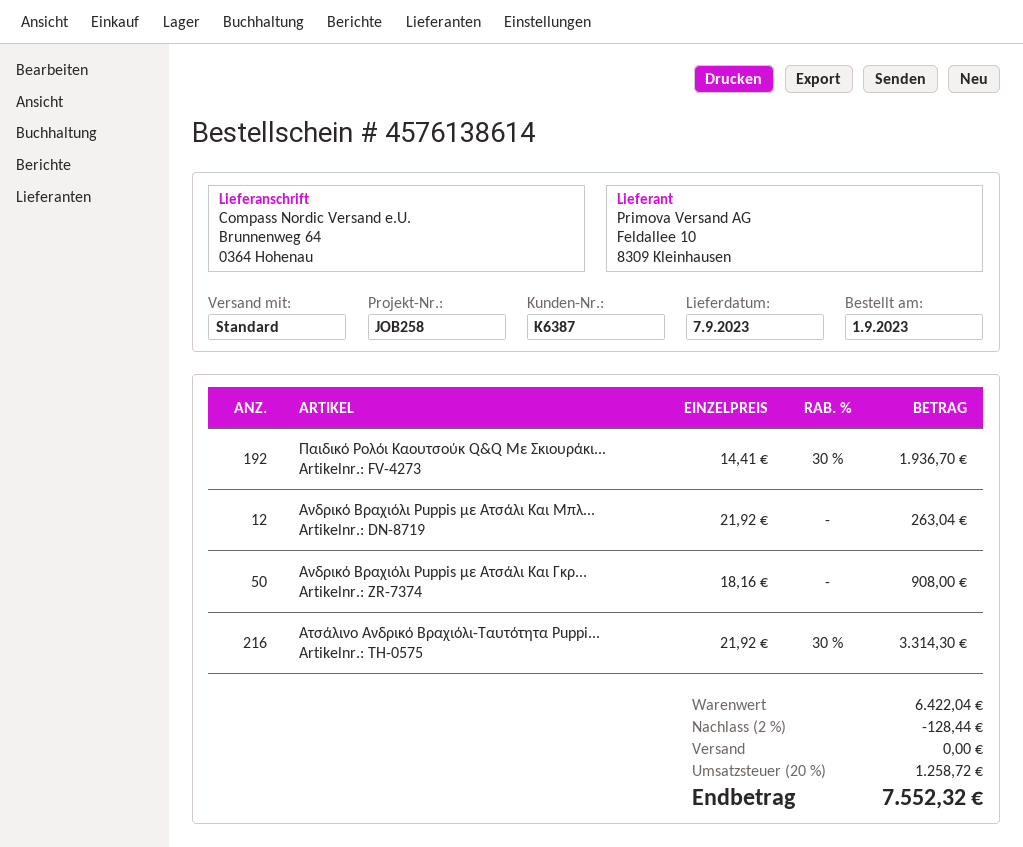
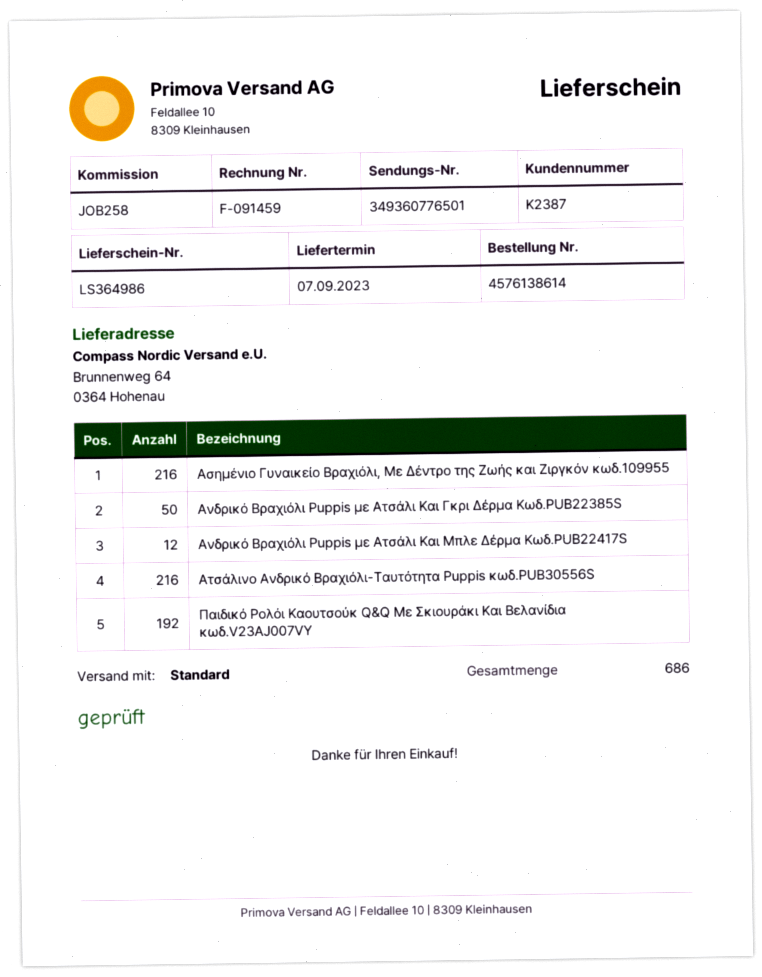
customer number: K6387 -> K2387
Ασημένιο Γυναικείο Βραχιόλι, Mε Δέντρο της Ζωής και Ζιργκόν κωδ.109955: none -> 216

